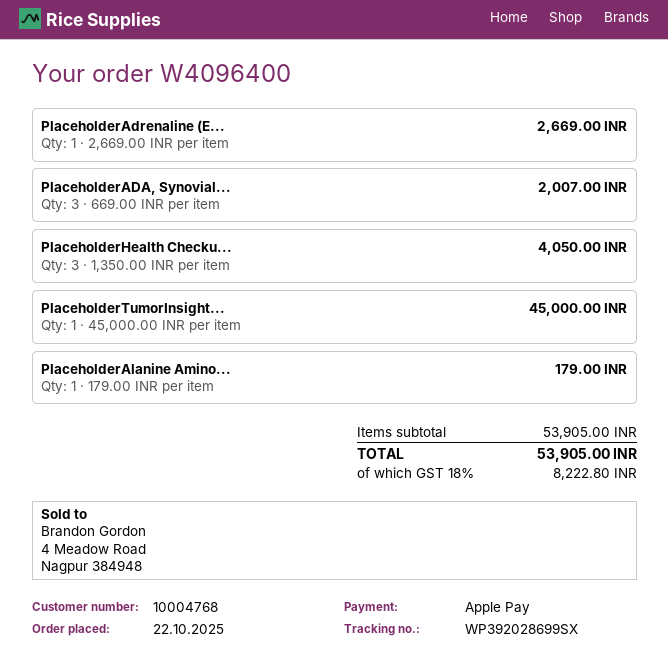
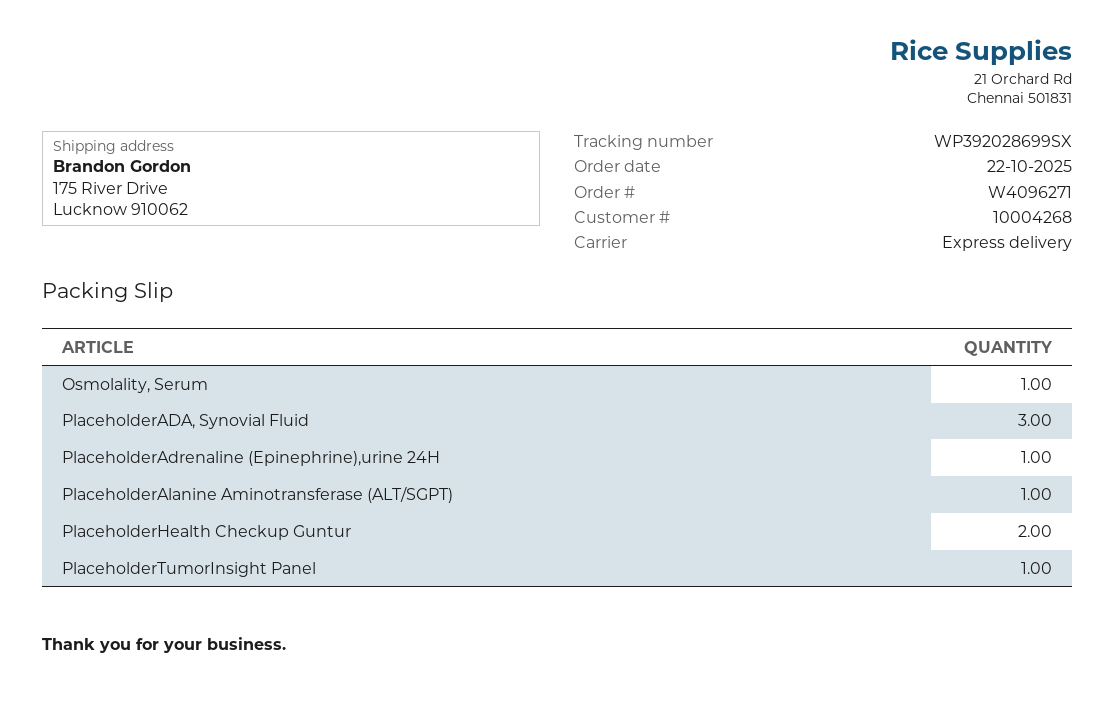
order number: W4096400 -> W4096271
customer number: 10004768 -> 10004268
PlaceholderHealth Checku...: 3 -> 2
Osmolality, Serum: none -> 1

